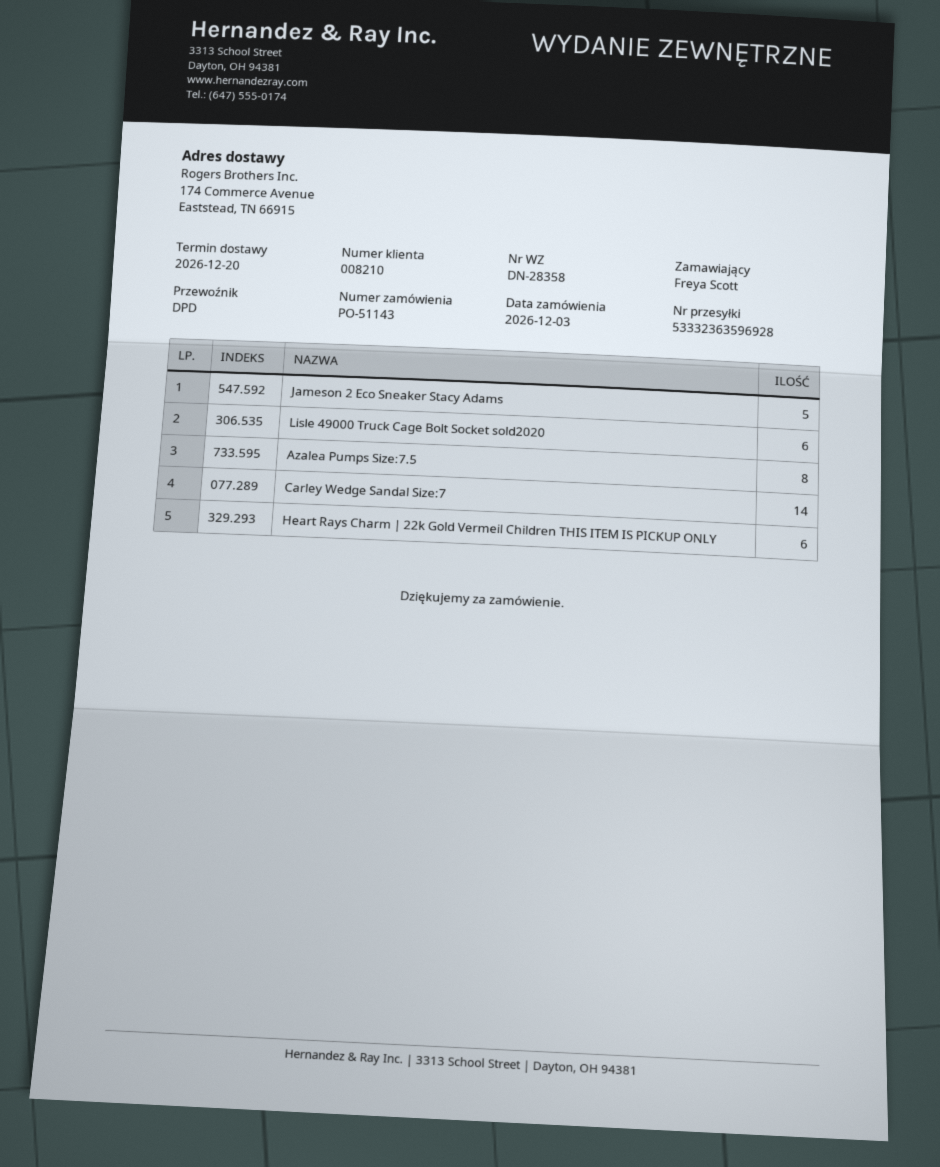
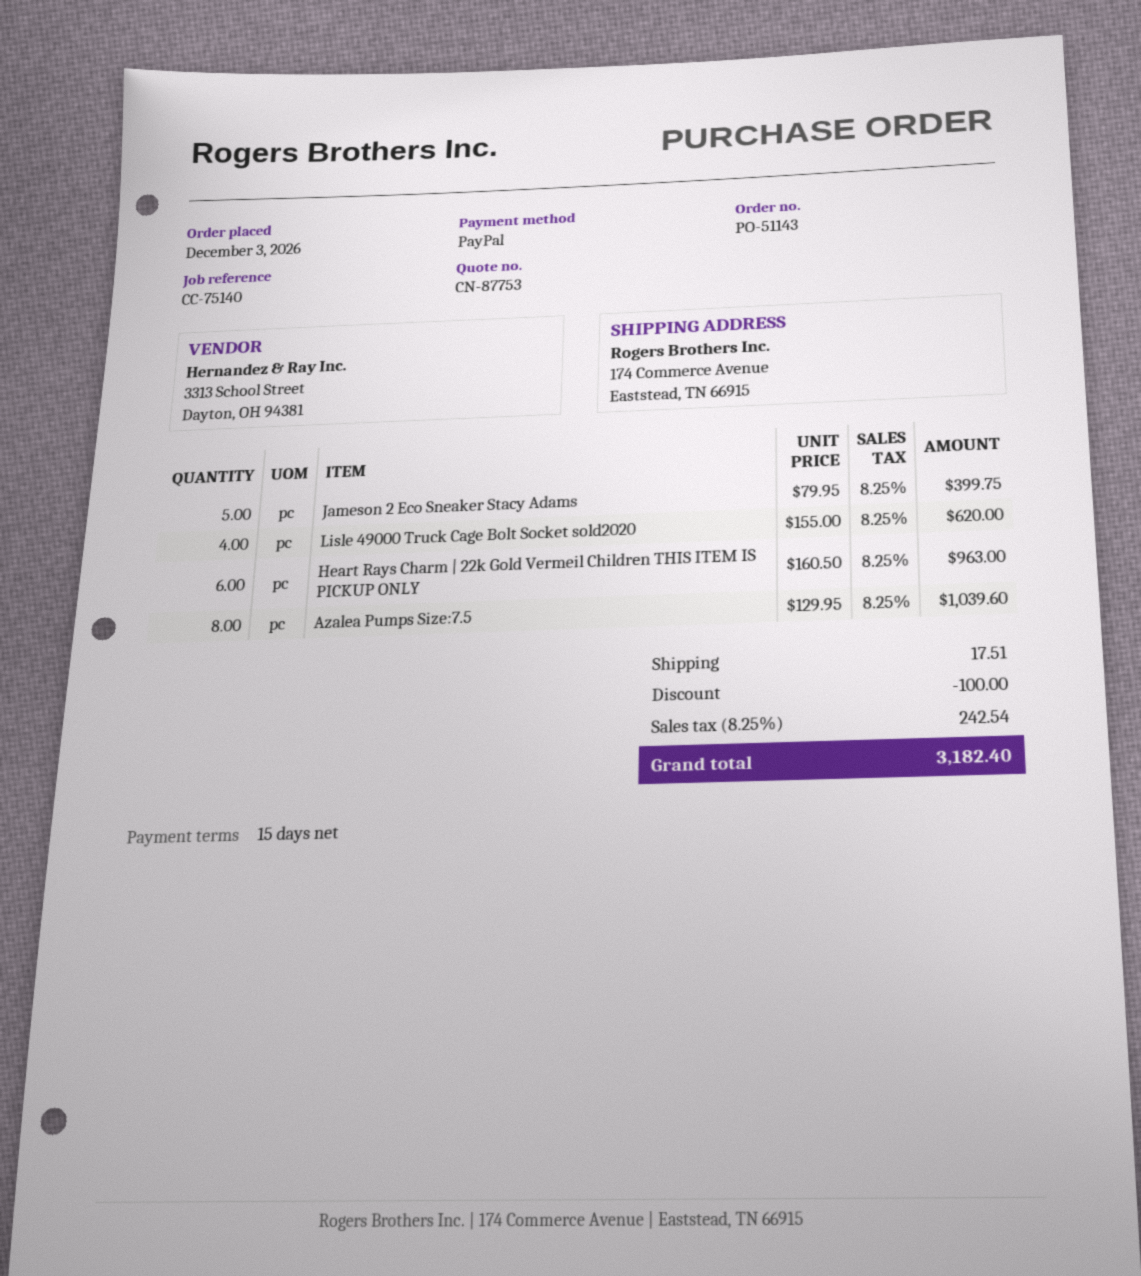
Lisle 49000 Truck Cage Bolt Socket sold2020: 6 -> 4
Carley Wedge Sandal Size:7: 14 -> none

